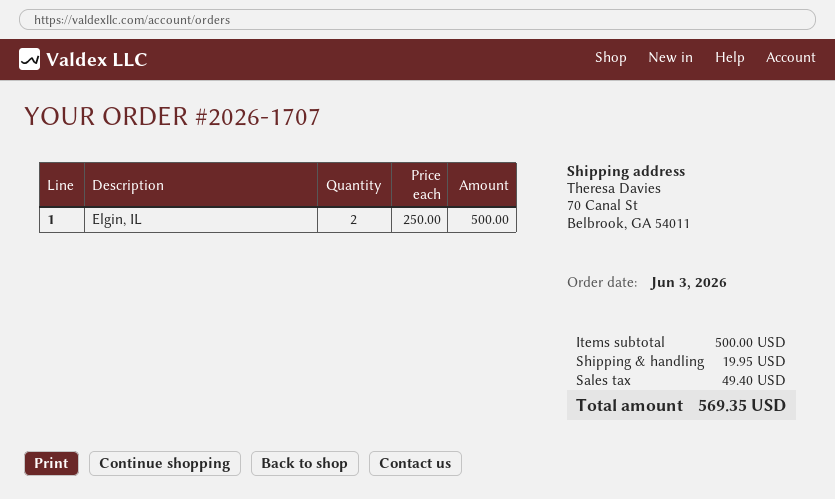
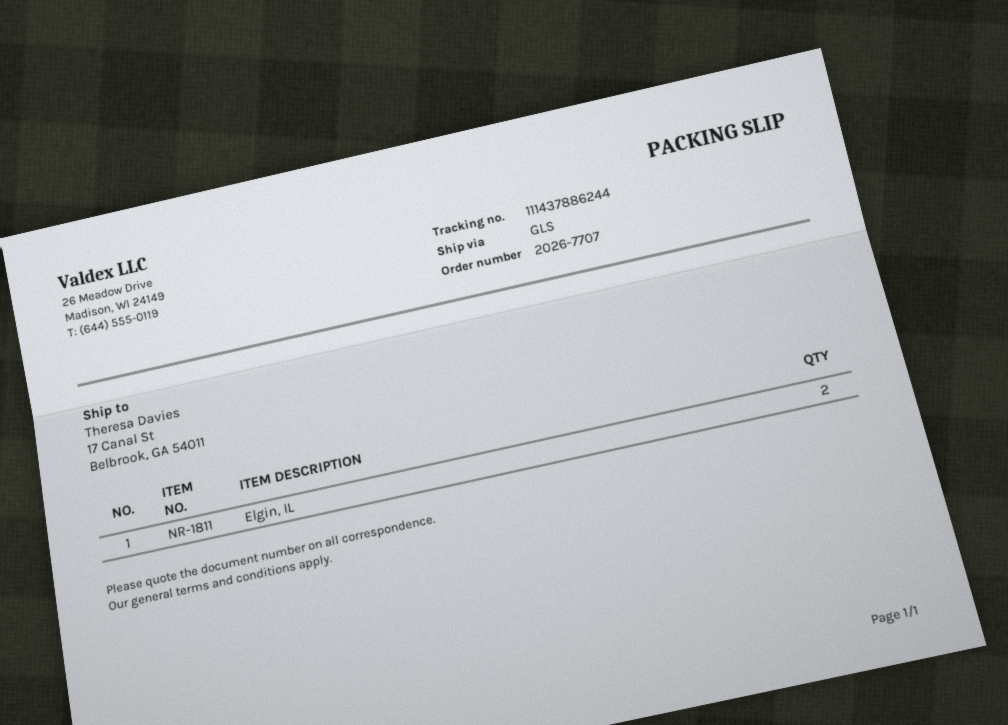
order number: 2026-1707 -> 2026-7707
ship to: 70 Canal St, Belbrook, GA 54011 -> 17 Canal St, Belbrook, GA 54011

